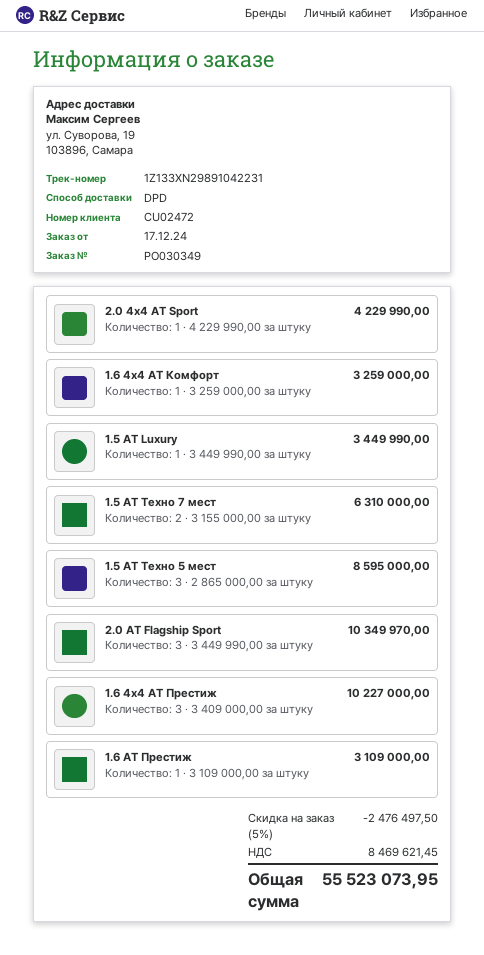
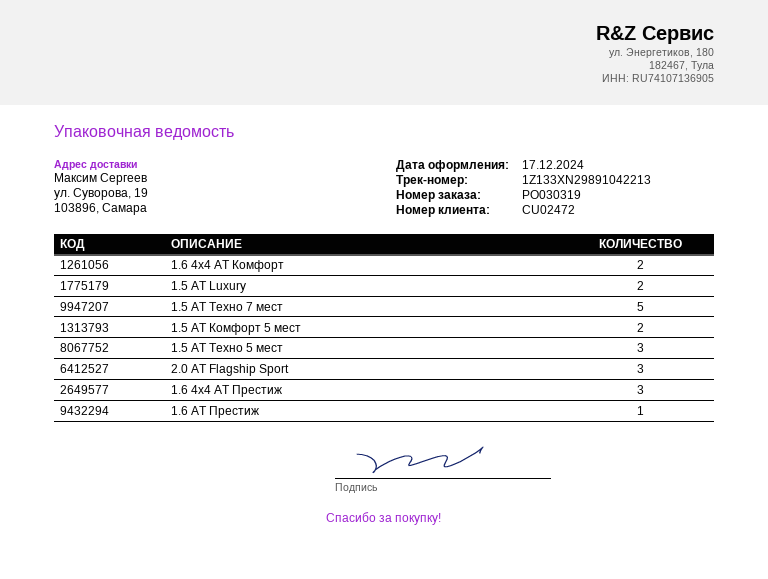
order number: PO030349 -> PO030319
tracking number: 1Z133XN29891042231 -> 1Z133XN29891042213
2.0 4x4 AT Sport: 1 -> none
1.6 4x4 AT Комфорт: 1 -> 2
1.5 AT Luxury: 1 -> 2
1.5 AT Техно 7 мест: 2 -> 5
1.5 AT Комфорт 5 мест: none -> 2

